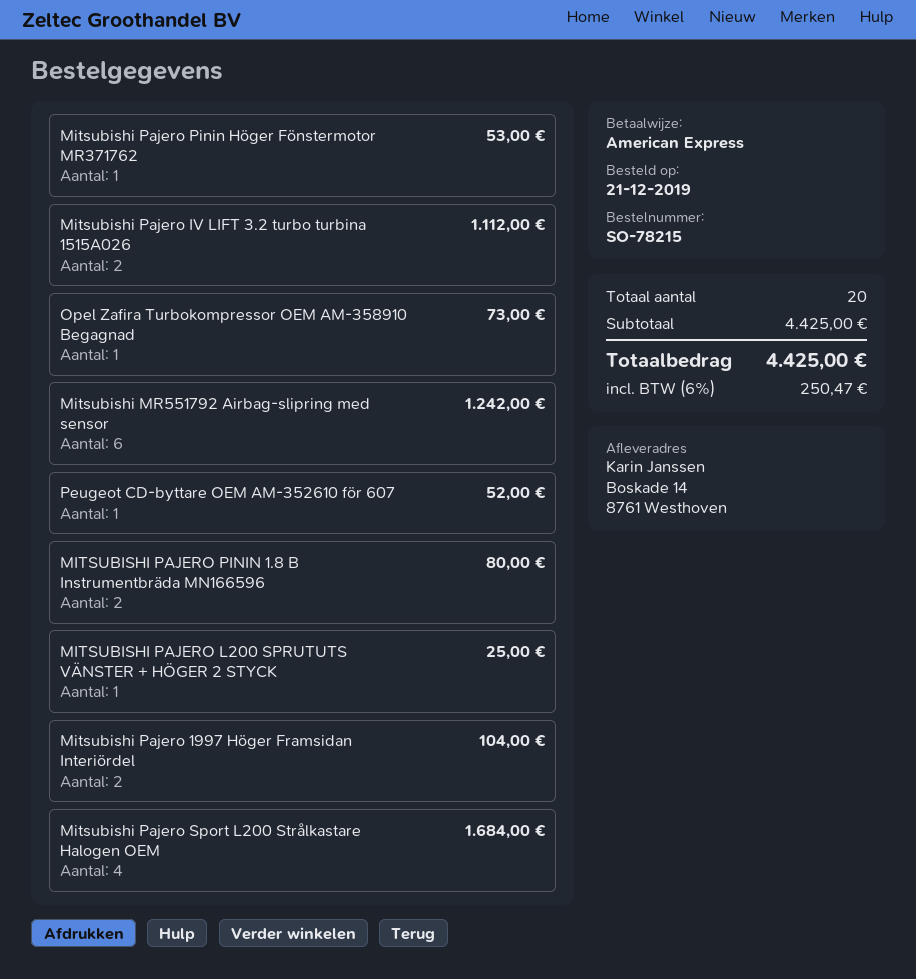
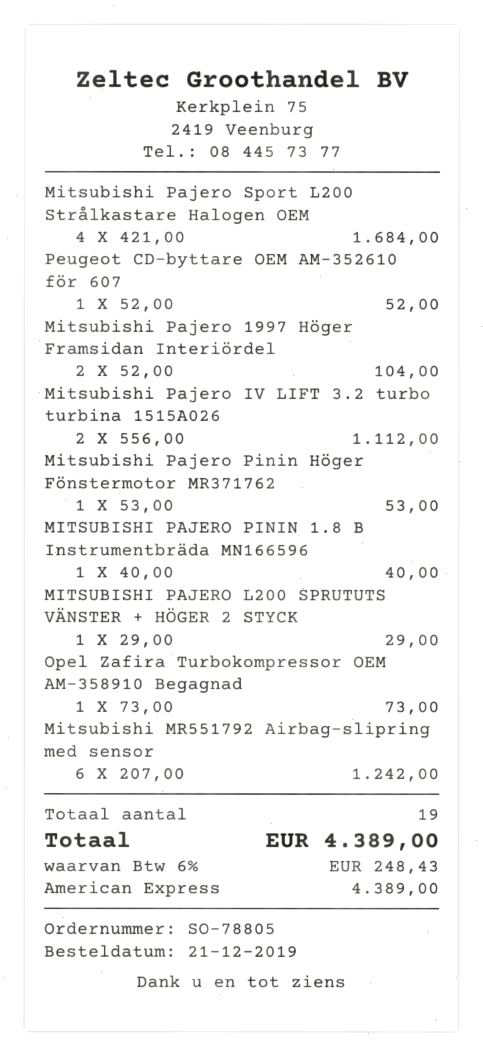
order number: SO-78215 -> SO-78805
MITSUBISHI PAJERO PININ 1.8 B Instrumentbräda MN166596: 2 for 80.00 -> 1 for 40.00
MITSUBISHI PAJERO L200 SPRUTUTS VÄNSTER + HÖGER 2 STYCK: 1 for 25.00 -> 1 for 29.00
total quantity: 20 -> 19
tax: 6% = 250.47 -> 6% = 248.43
total: 4425.00 -> 4389.00

